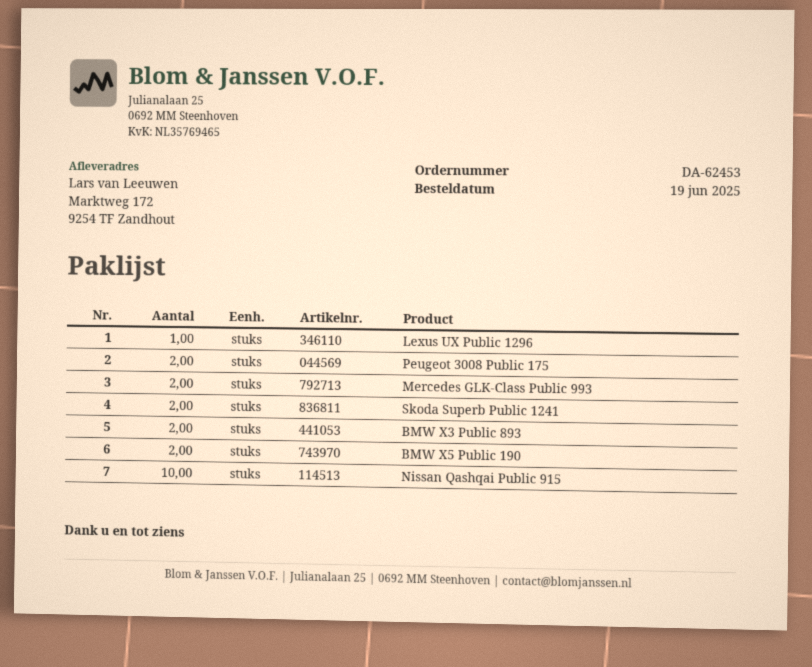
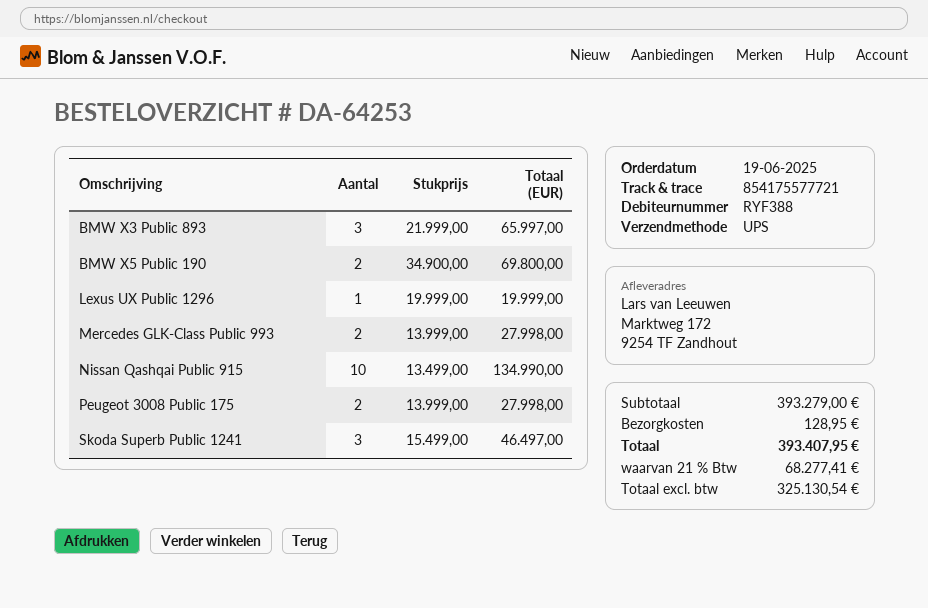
order number: DA-62453 -> DA-64253
Skoda Superb Public 1241: 2 -> 3
BMW X3 Public 893: 2 -> 3

